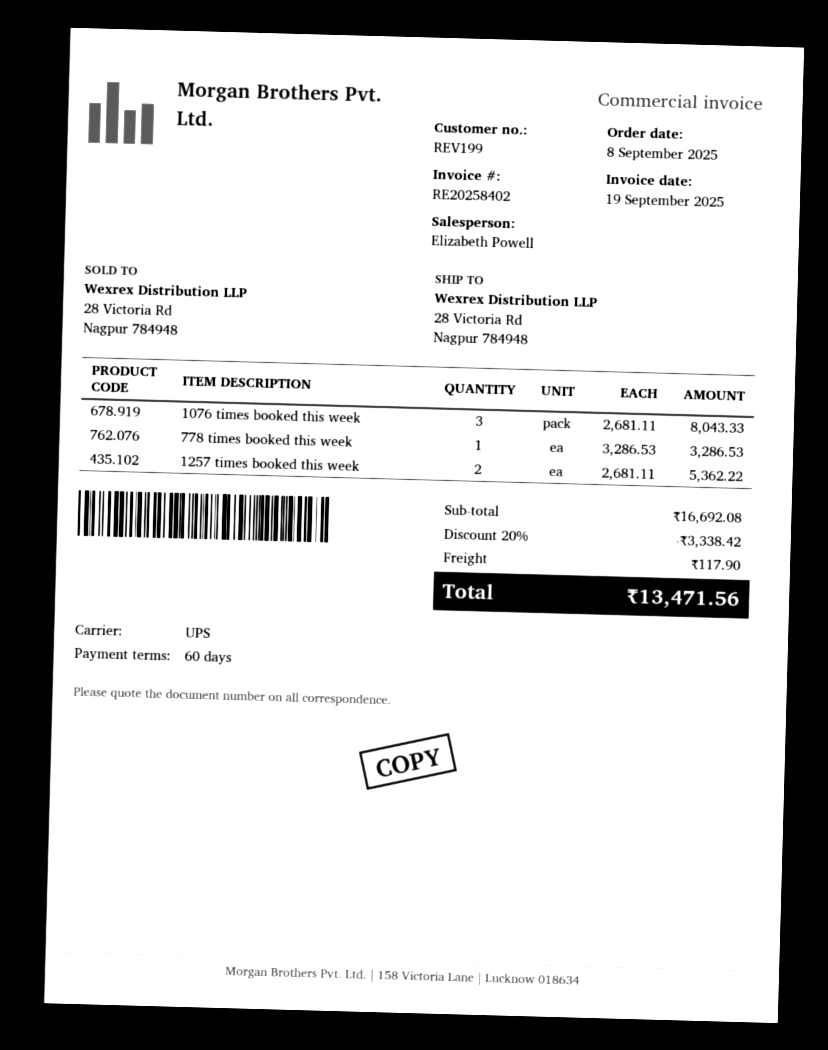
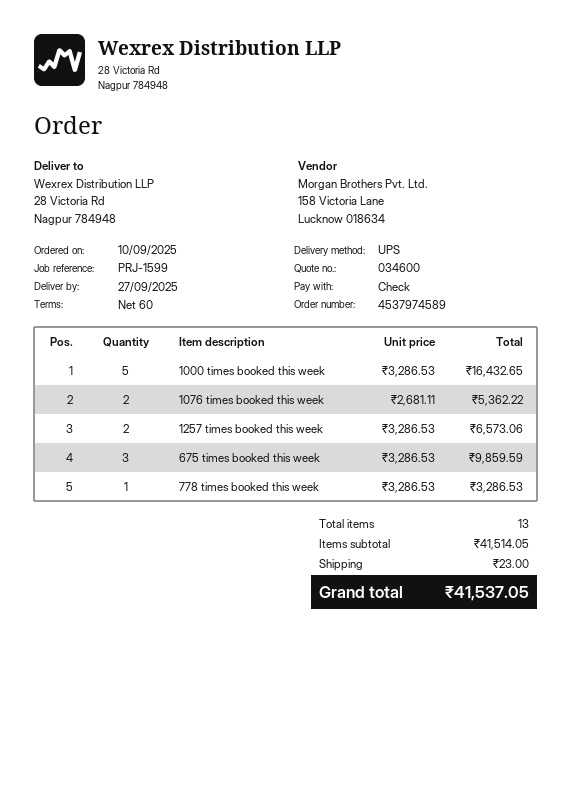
order date: 2025-09-08 -> 2025-09-10
1076 times booked this week: 3 x 2681.11 = 8043.33 -> 2 x 2681.11 = 5362.22
1257 times booked this week: 2 x 2681.11 = 5362.22 -> 2 x 3286.53 = 6573.06
1000 times booked this week: none -> 5 x 3286.53 = 16432.65
675 times booked this week: none -> 3 x 3286.53 = 9859.59
subtotal: 16692.08 -> 41514.05
discount: 20% = 3338.42 -> none
shipping: 117.90 -> 23.00
total: 13471.56 -> 41537.05

